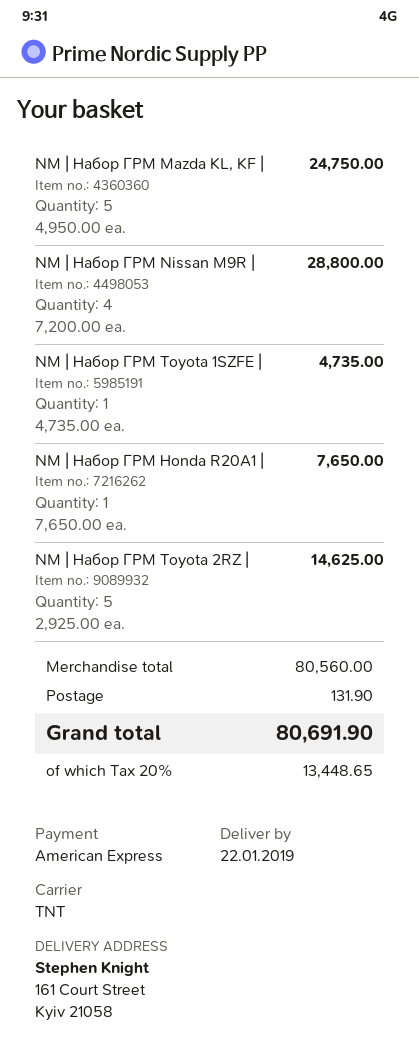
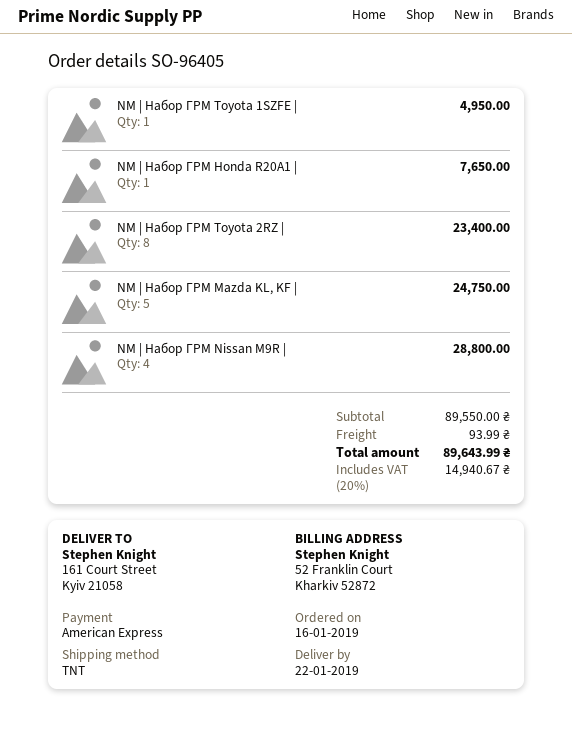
NM | Набор ГРМ Toyota 1SZFE |: 1 for 4735.00 -> 1 for 4950.00
NM | Набор ГРМ Toyota 2RZ |: 5 for 14625.00 -> 8 for 23400.00
subtotal: 80560.00 -> 89550.00
shipping: 131.90 -> 93.99
tax: 20% = 13448.65 -> 20% = 14940.67
total: 80691.90 -> 89643.99

